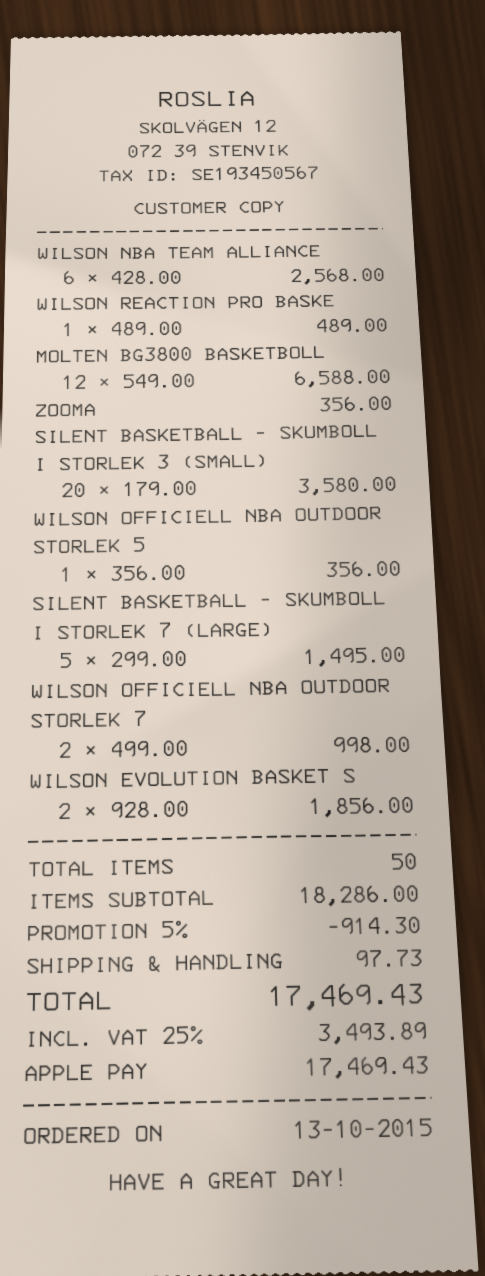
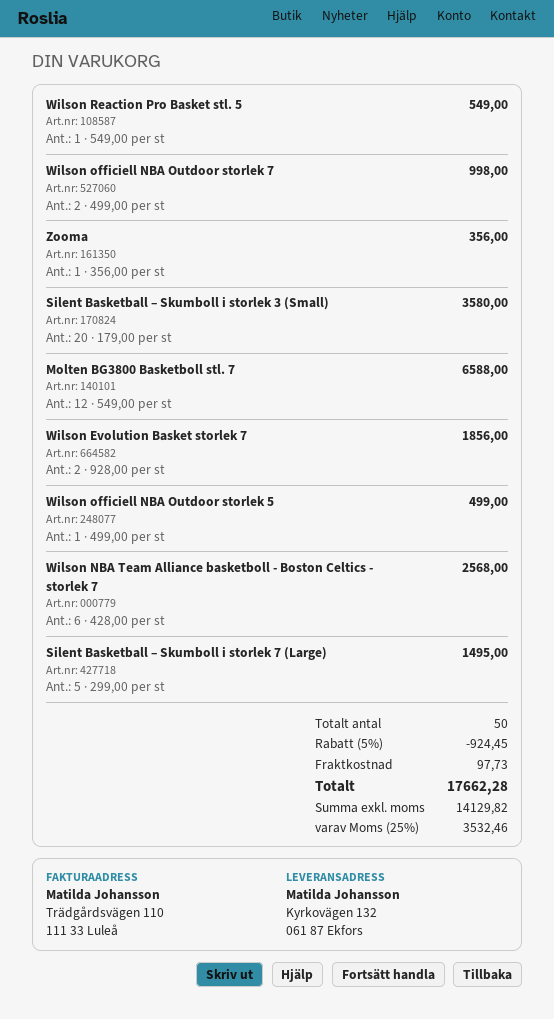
WILSON REACTION PRO BASKE: 1 x 489.00 = 489.00 -> 1 x 549.00 = 549.00
WILSON OFFICIELL NBA OUTDOOR STORLEK 5: 1 x 356.00 = 356.00 -> 1 x 499.00 = 499.00
discount: 5% = 914.30 -> 5% = 924.45
tax: 25% = 3493.89 -> 25% = 3532.46
total: 17469.43 -> 17662.28

